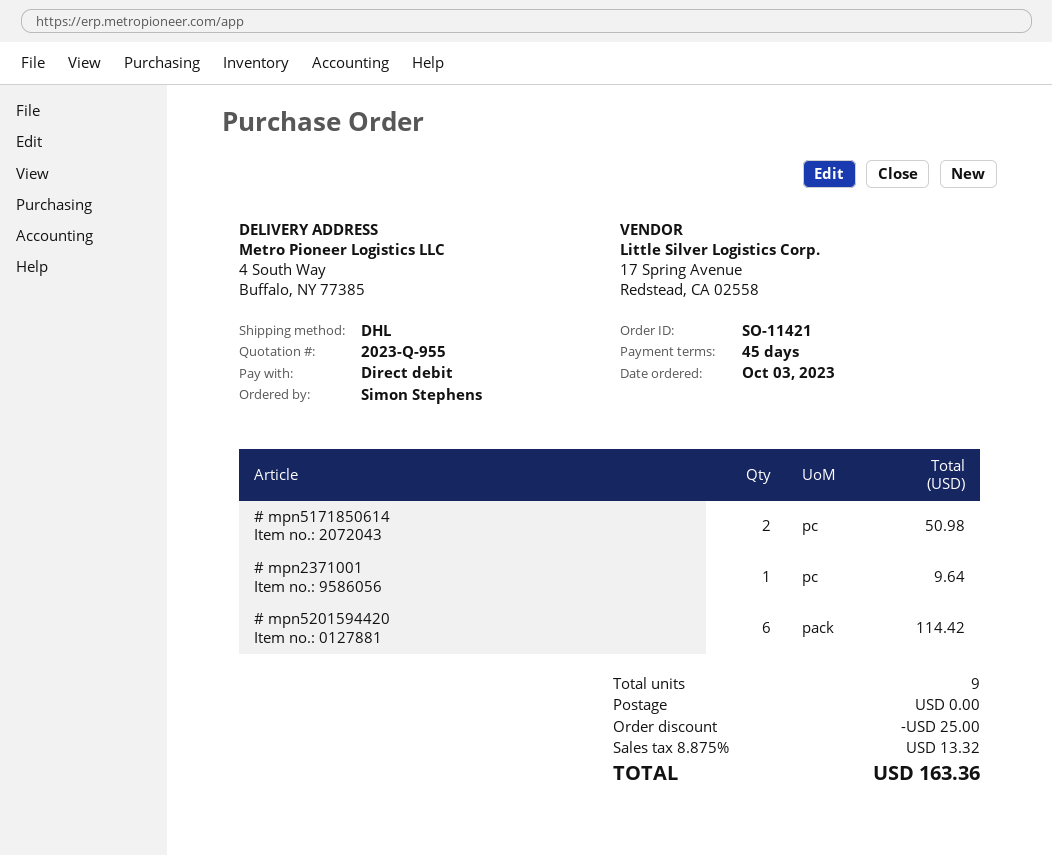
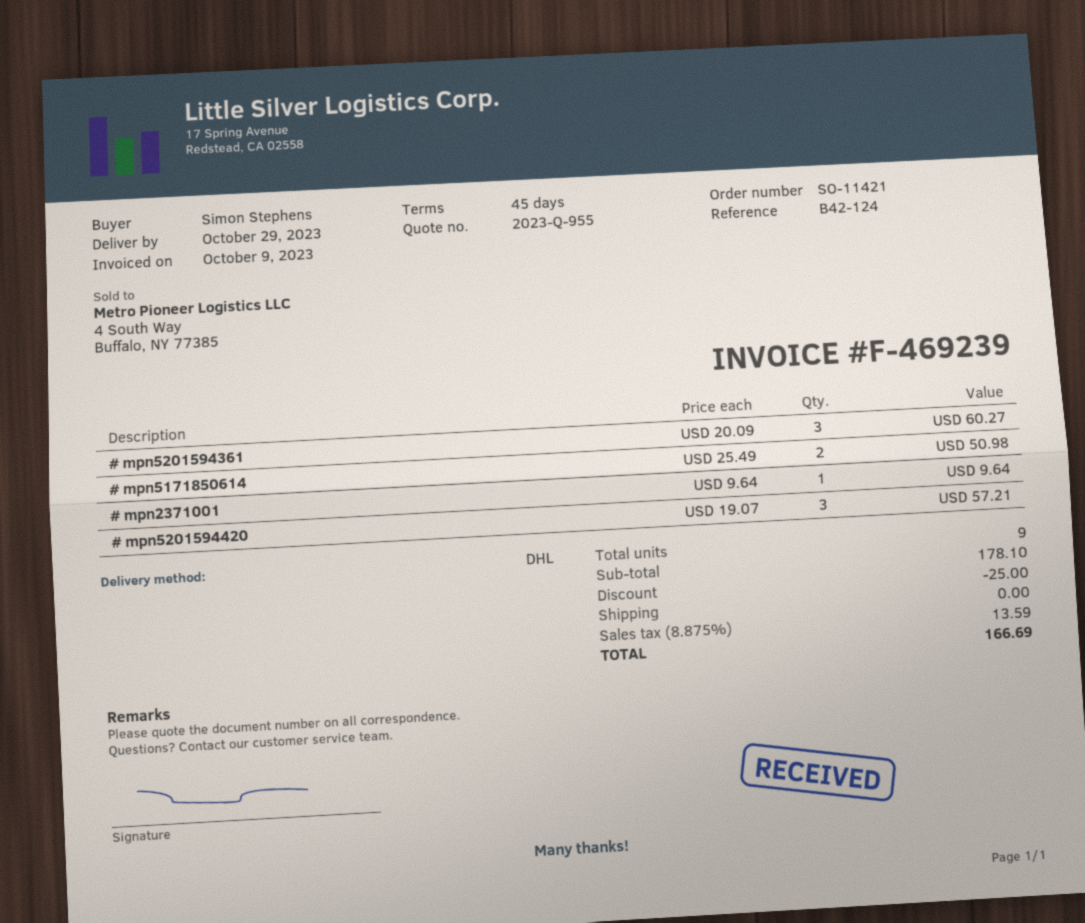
# mpn5201594420: 6 for 114.42 -> 3 for 57.21
# mpn5201594361: none -> 3 for 60.27
tax: 8.875% = 13.32 -> 8.875% = 13.59
total: 163.36 -> 166.69

